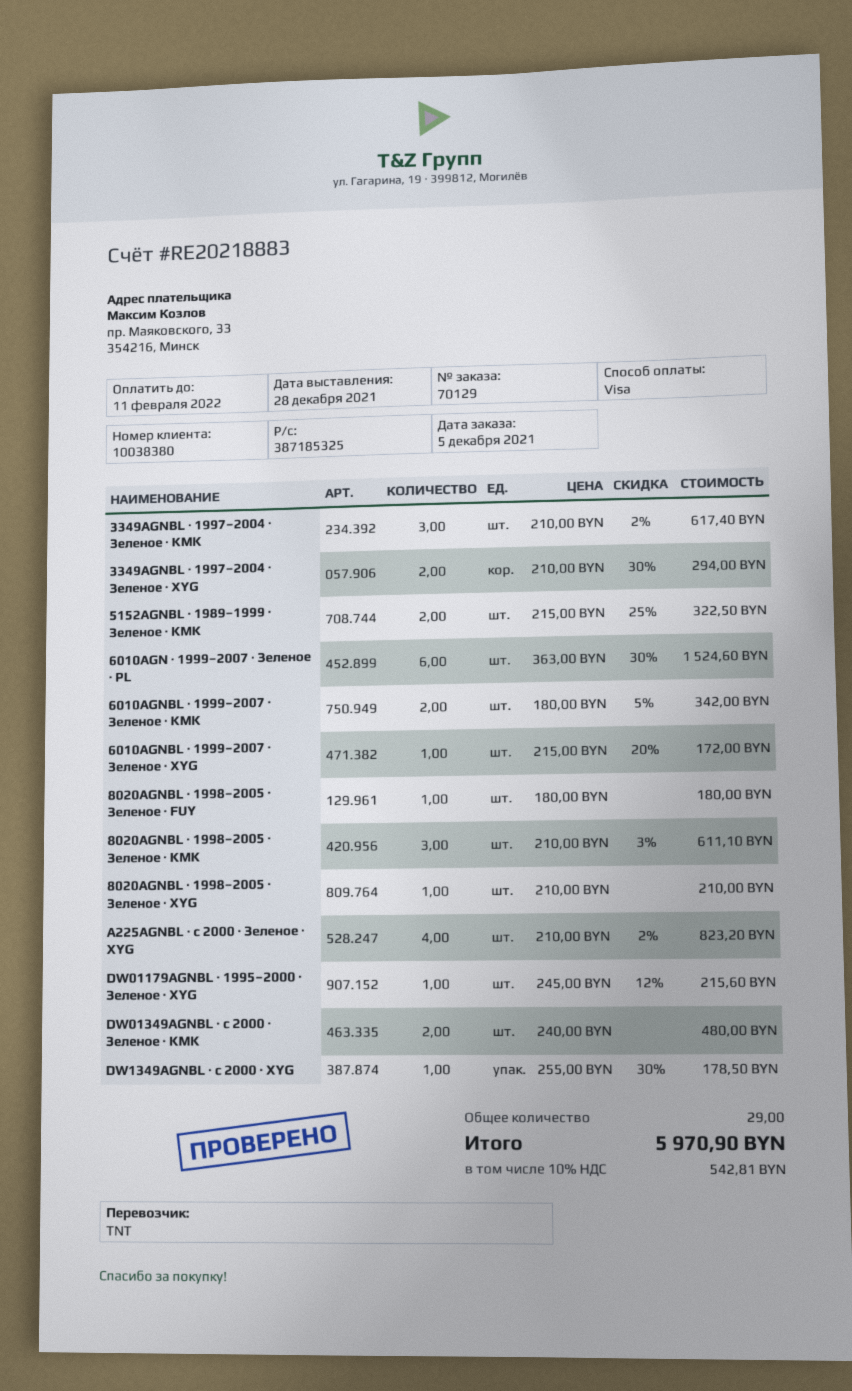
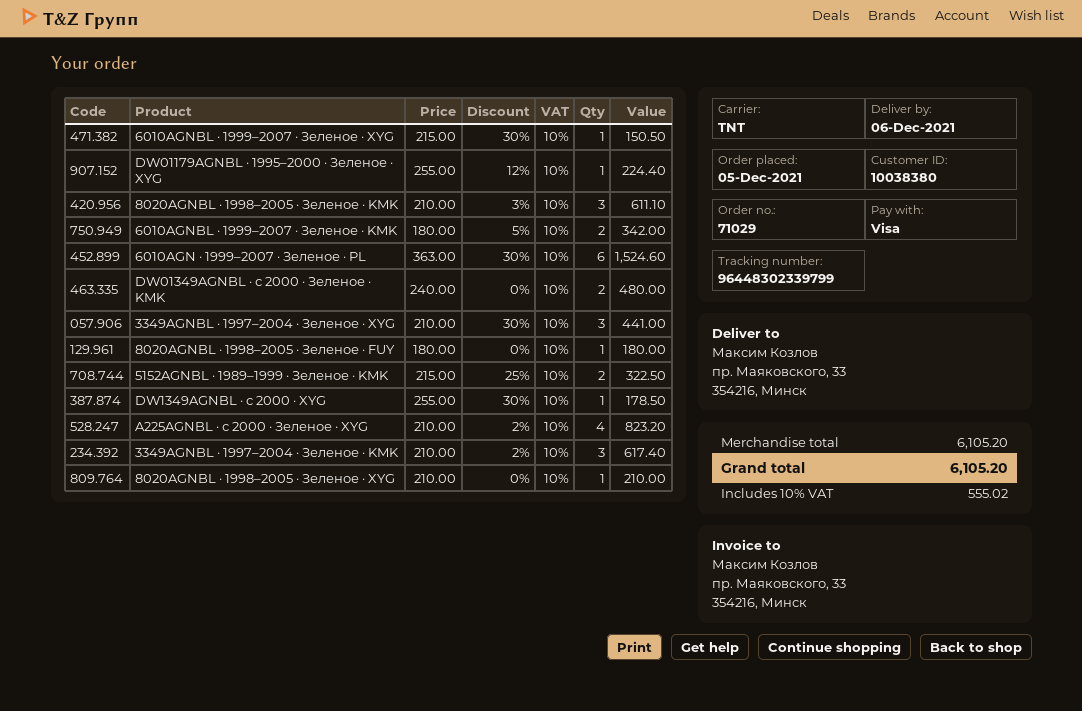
order number: 70129 -> 71029
3349AGNBL · 1997–2004 · Зеленое · XYG: 2 x 210.00 - 30% = 294.00 -> 3 x 210.00 - 30% = 441.00
6010AGNBL · 1999–2007 · Зеленое · XYG: 1 x 215.00 - 20% = 172.00 -> 1 x 215.00 - 30% = 150.50
DW01179AGNBL · 1995–2000 · Зеленое · XYG: 1 x 245.00 - 12% = 215.60 -> 1 x 255.00 - 12% = 224.40
tax: 10% = 542.81 -> 10% = 555.02
total: 5970.90 -> 6105.20

